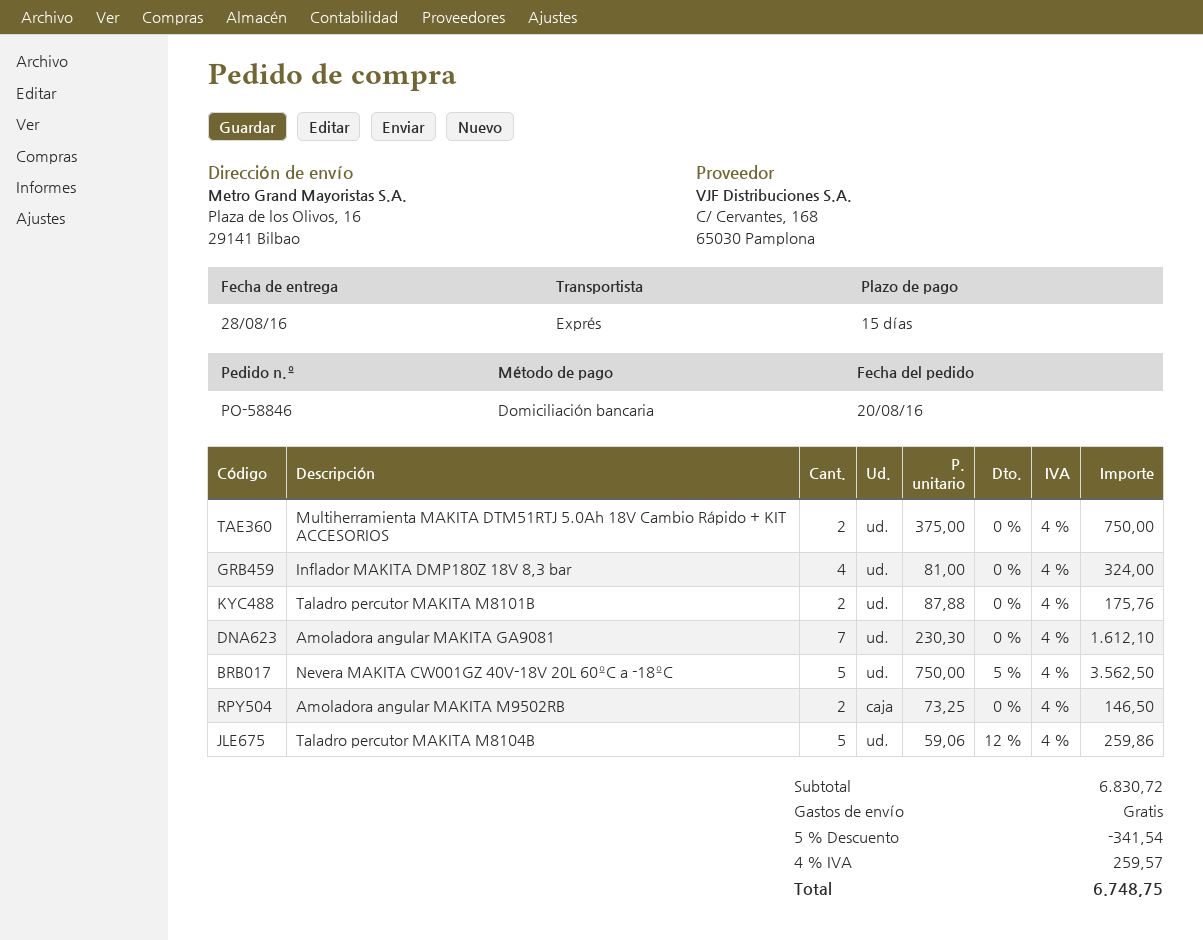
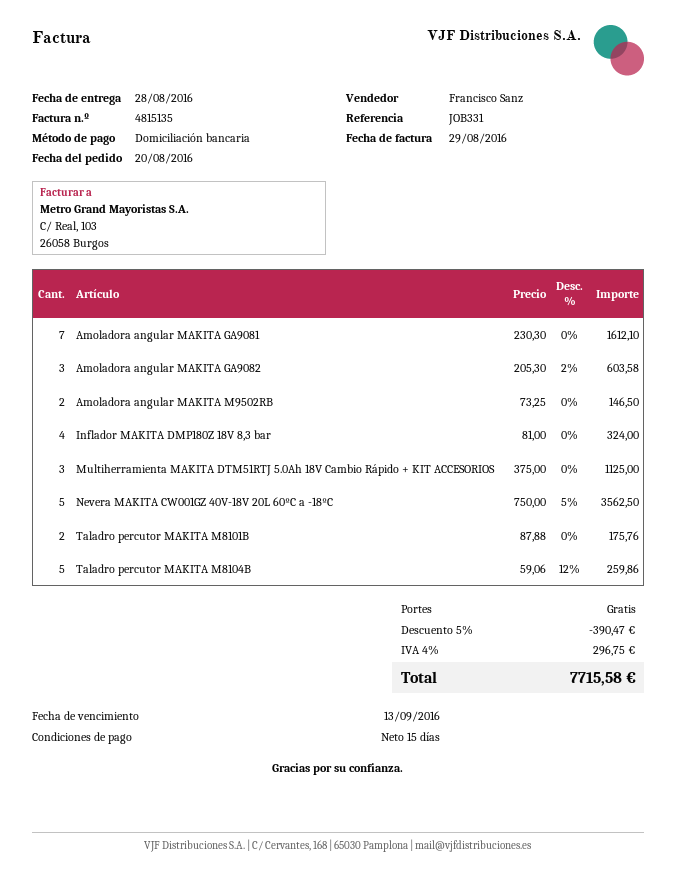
Multiherramienta MAKITA DTM51RTJ 5.0Ah 18V Cambio Rápido + KIT ACCESORIOS: 2 x 375.00 = 750.00 -> 3 x 375.00 = 1125.00
Amoladora angular MAKITA GA9082: none -> 3 x 205.30 - 2% = 603.58
discount: 5% = 341.54 -> 5% = 390.47
tax: 4% = 259.57 -> 4% = 296.75
total: 6748.75 -> 7715.58

